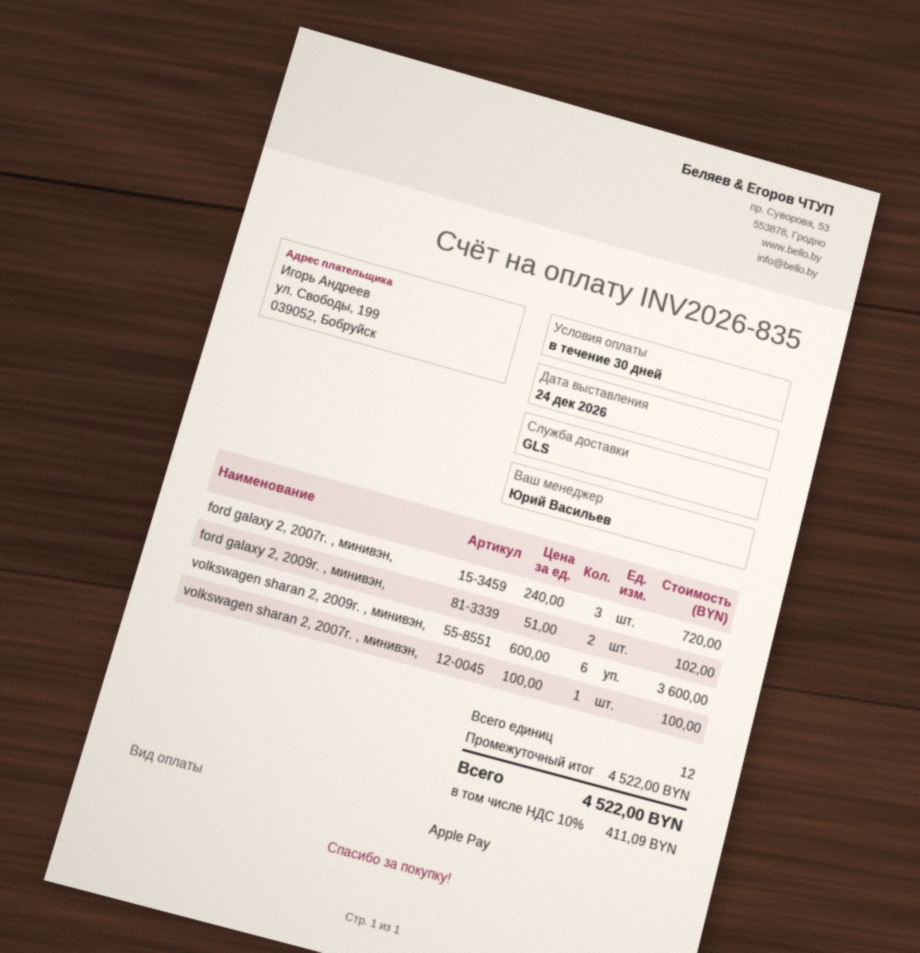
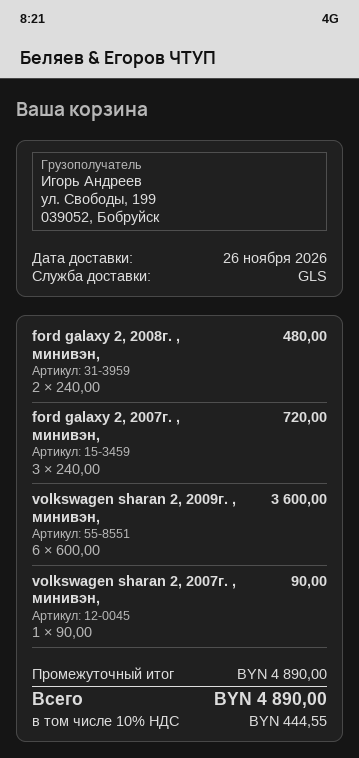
ford galaxy 2, 2009г. , минивэн,: 2 x 51.00 = 102.00 -> none
volkswagen sharan 2, 2007г. , минивэн,: 1 x 100.00 = 100.00 -> 1 x 90.00 = 90.00
ford galaxy 2, 2008г. , минивэн,: none -> 2 x 240.00 = 480.00
subtotal: 4522.00 -> 4890.00
tax: 10% = 411.09 -> 10% = 444.55
total: 4522.00 -> 4890.00

